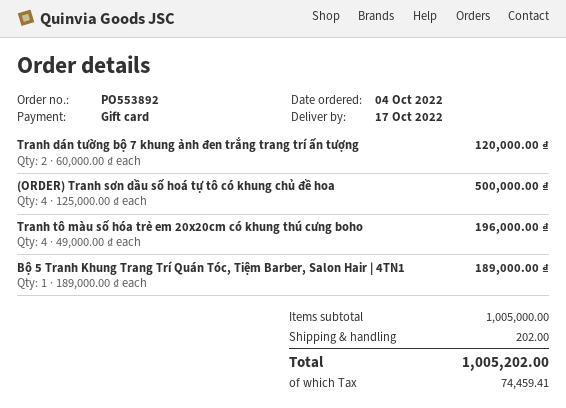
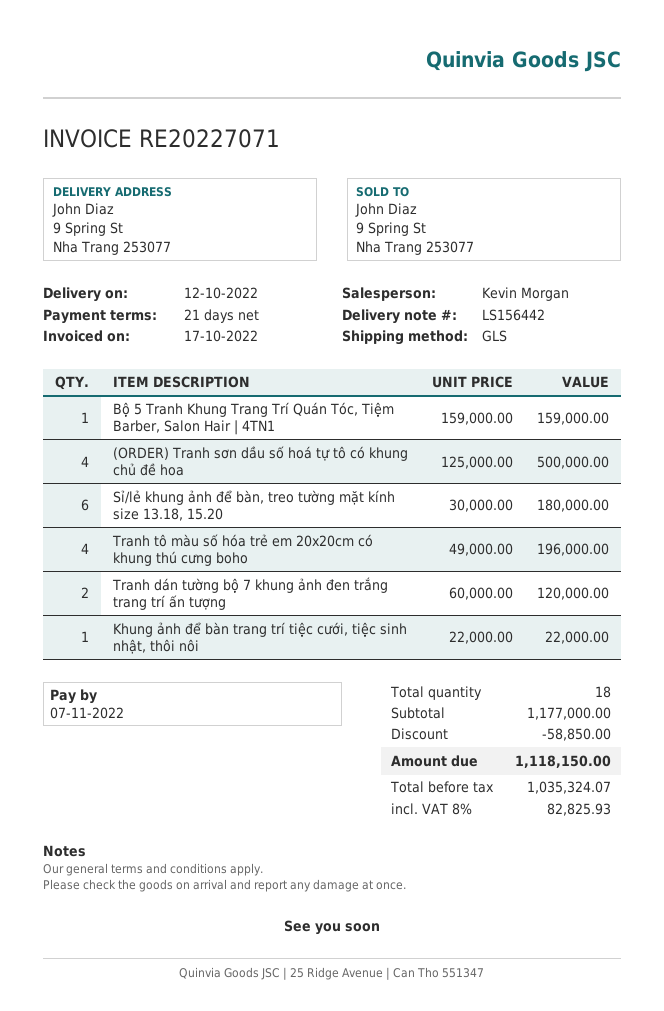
delivery date: 2022-10-17 -> 2022-10-12
Bộ 5 Tranh Khung Trang Trí Quán Tóc, Tiệm Barber, Salon Hair | 4TN1: 1 x 189000.00 = 189000.00 -> 1 x 159000.00 = 159000.00
Sỉ/lẻ khung ảnh để bàn, treo tường mặt kính size 13.18, 15.20: none -> 6 x 30000.00 = 180000.00
Khung ảnh để bàn trang trí tiệc cưới, tiệc sinh nhật, thôi nôi: none -> 1 x 22000.00 = 22000.00
subtotal: 1005000.00 -> 1177000.00
discount: none -> 58850.00
shipping: 202.00 -> none
tax: 74459.41 -> 82825.93
total: 1005202.00 -> 1118150.00

